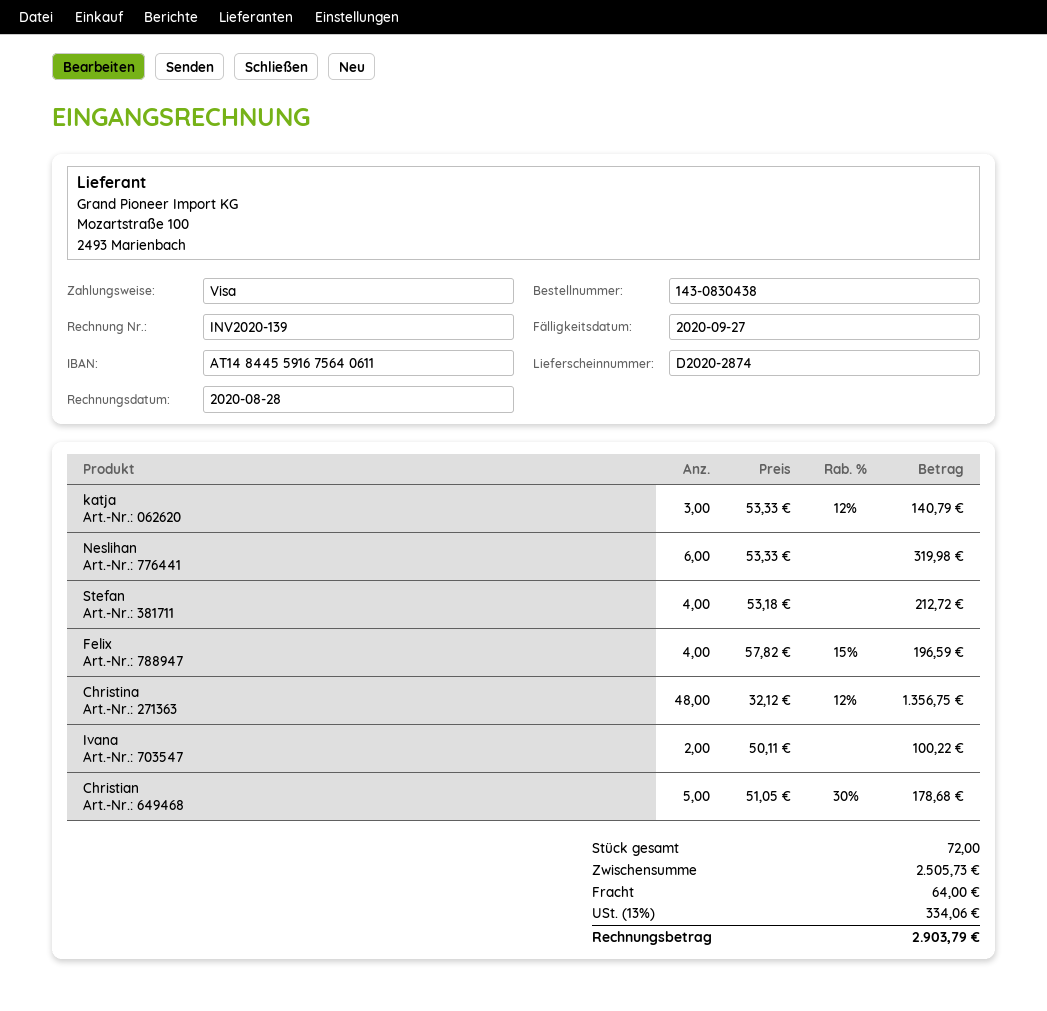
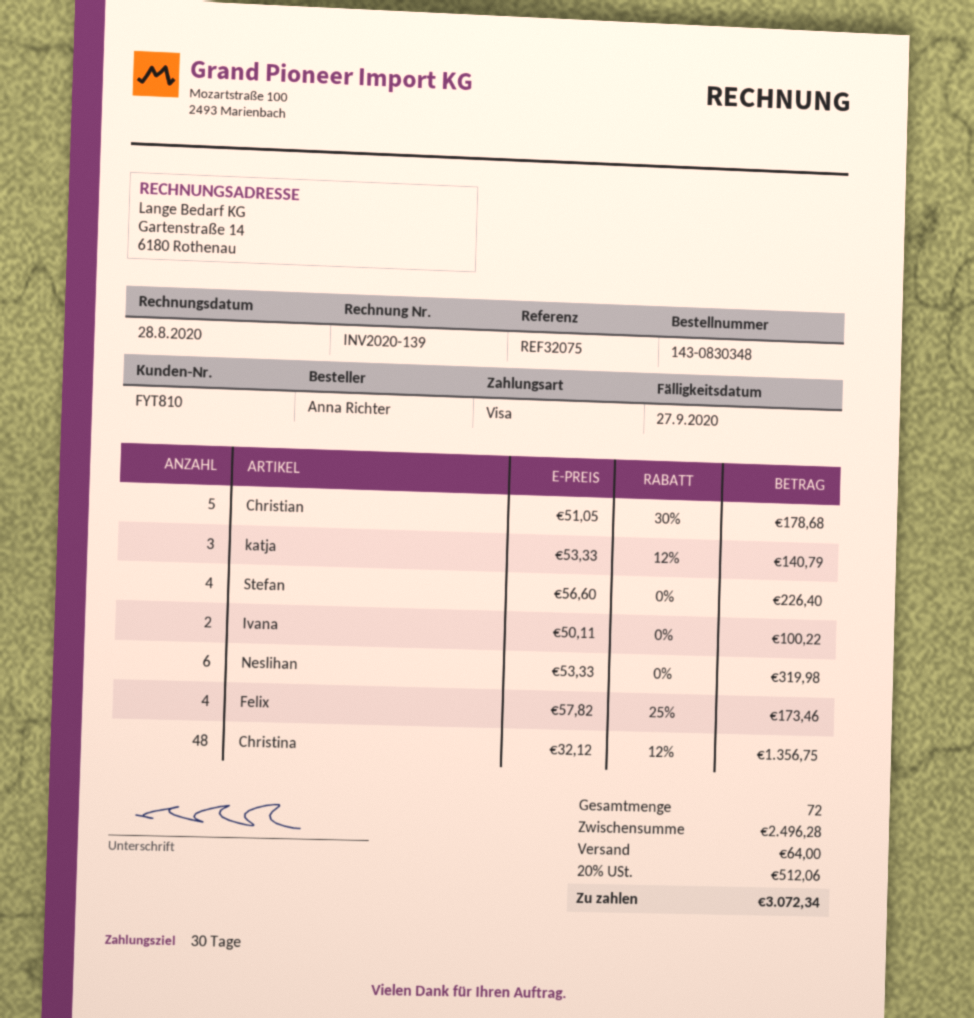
order number: 143-0830438 -> 143-0830348
Stefan: 4 x 53.18 = 212.72 -> 4 x 56.60 = 226.40
Felix: 4 x 57.82 - 15% = 196.59 -> 4 x 57.82 - 25% = 173.46
subtotal: 2505.73 -> 2496.28
tax: 13% = 334.06 -> 20% = 512.06
total: 2903.79 -> 3072.34

